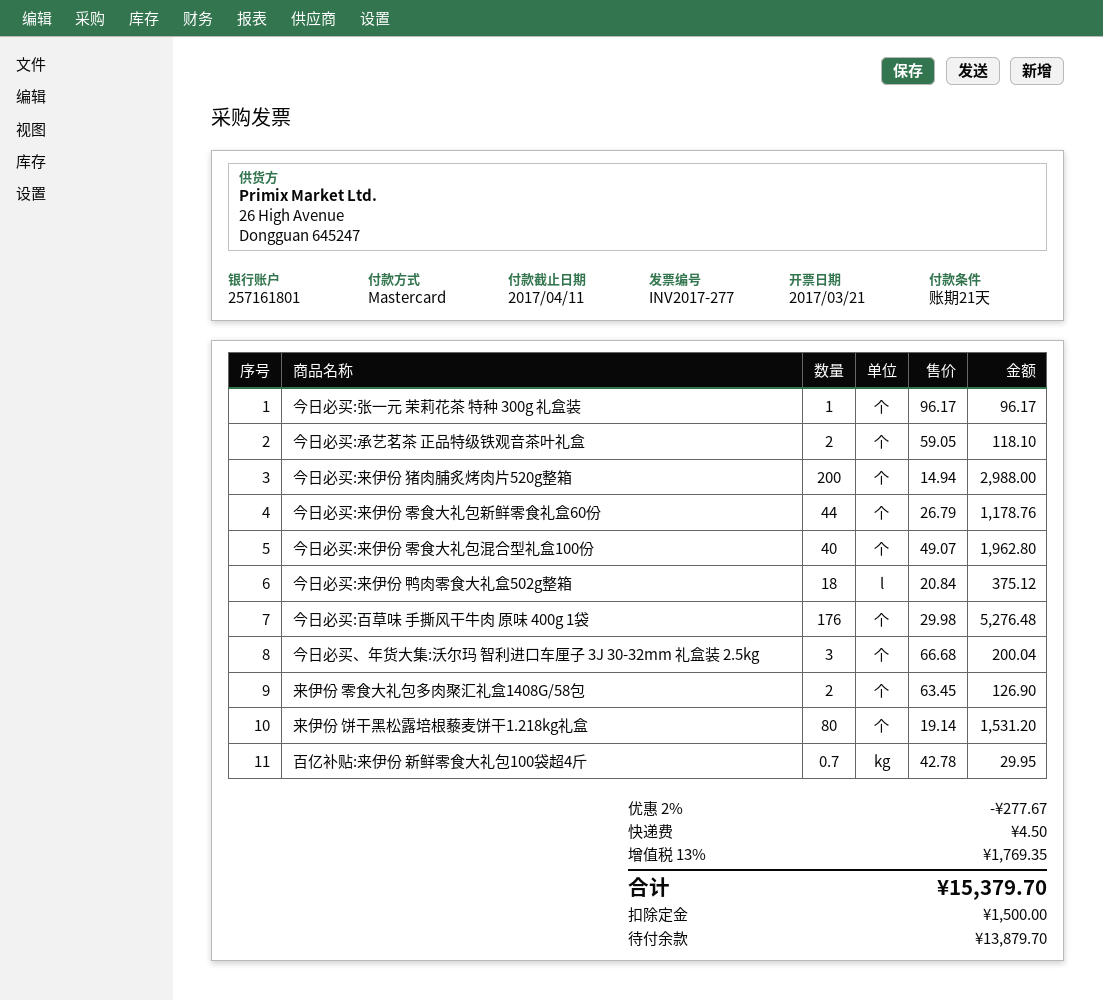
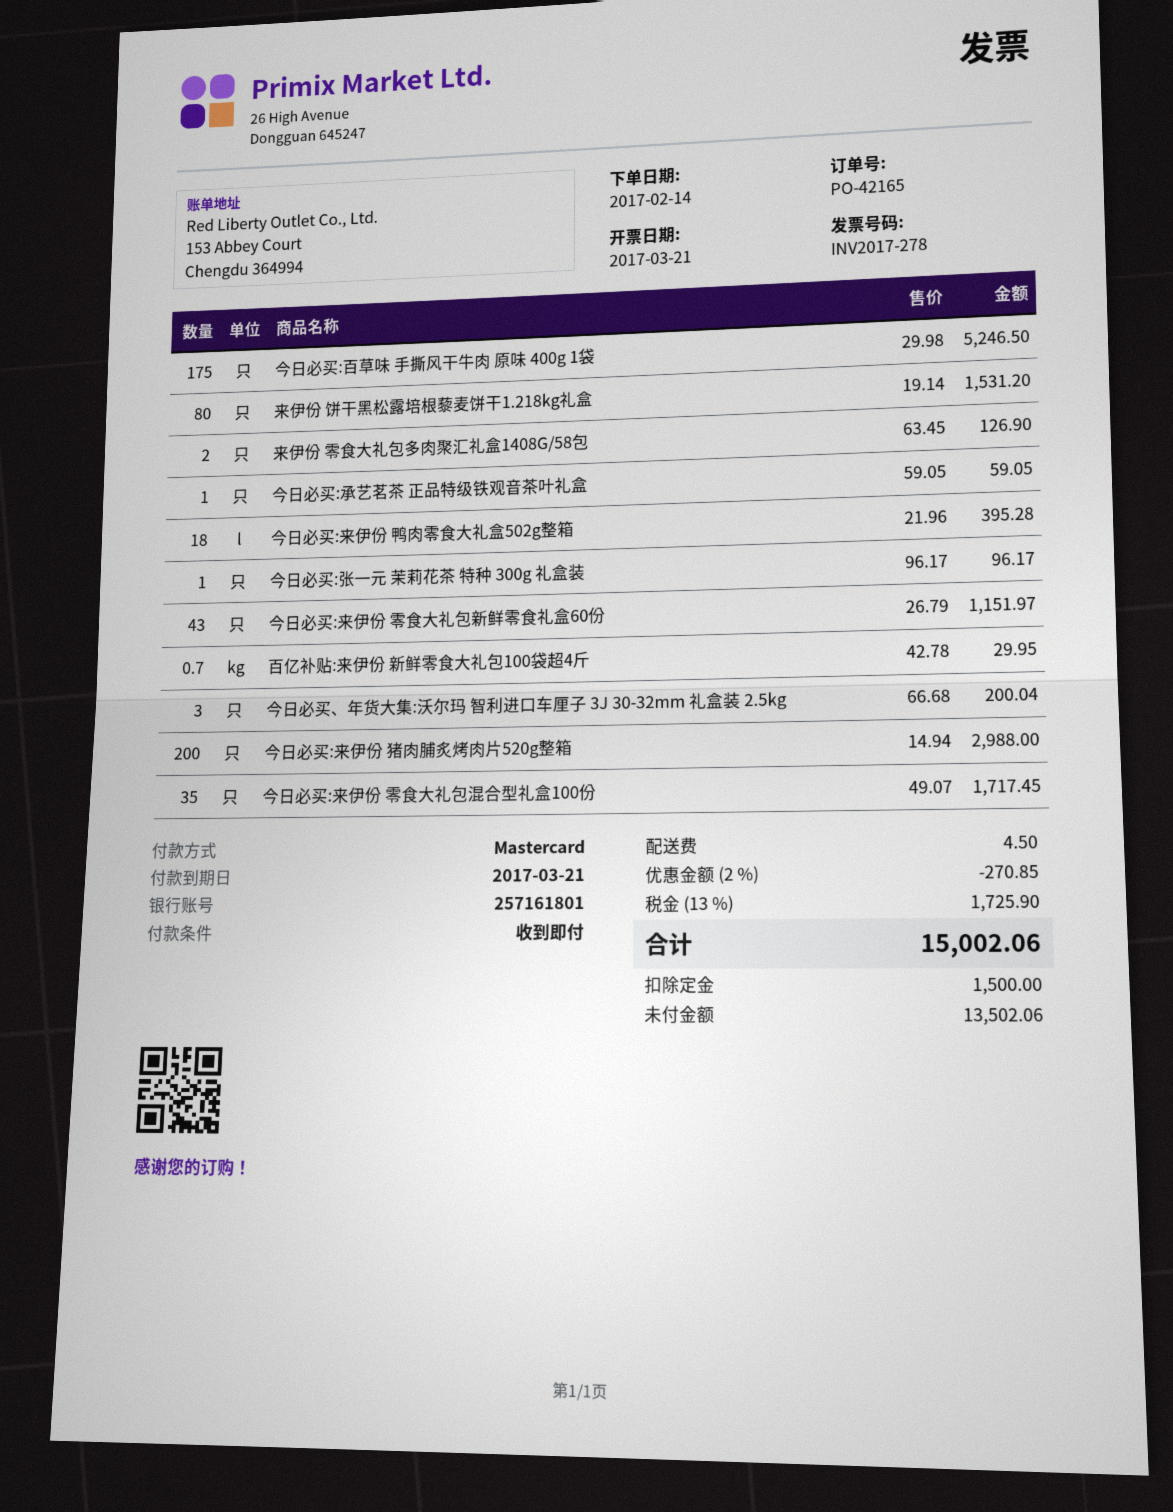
invoice number: INV2017-277 -> INV2017-278
payment terms: 21 days -> on receipt
due date: 2017-04-11 -> 2017-03-21
今日必买:承艺茗茶 正品特级铁观音茶叶礼盒: 2 x 59.05 = 118.10 -> 1 x 59.05 = 59.05
今日必买:来伊份 零食大礼包新鲜零食礼盒60份: 44 x 26.79 = 1178.76 -> 43 x 26.79 = 1151.97
今日必买:来伊份 零食大礼包混合型礼盒100份: 40 x 49.07 = 1962.80 -> 35 x 49.07 = 1717.45
今日必买:来伊份 鸭肉零食大礼盒502g整箱: 18 x 20.84 = 375.12 -> 18 x 21.96 = 395.28
今日必买:百草味 手撕风干牛肉 原味 400g 1袋: 176 x 29.98 = 5276.48 -> 175 x 29.98 = 5246.50
discount: 2% = 277.67 -> 2% = 270.85
tax: 13% = 1769.35 -> 13% = 1725.90
total: 15379.70 -> 15002.06
balance: 13879.70 -> 13502.06

